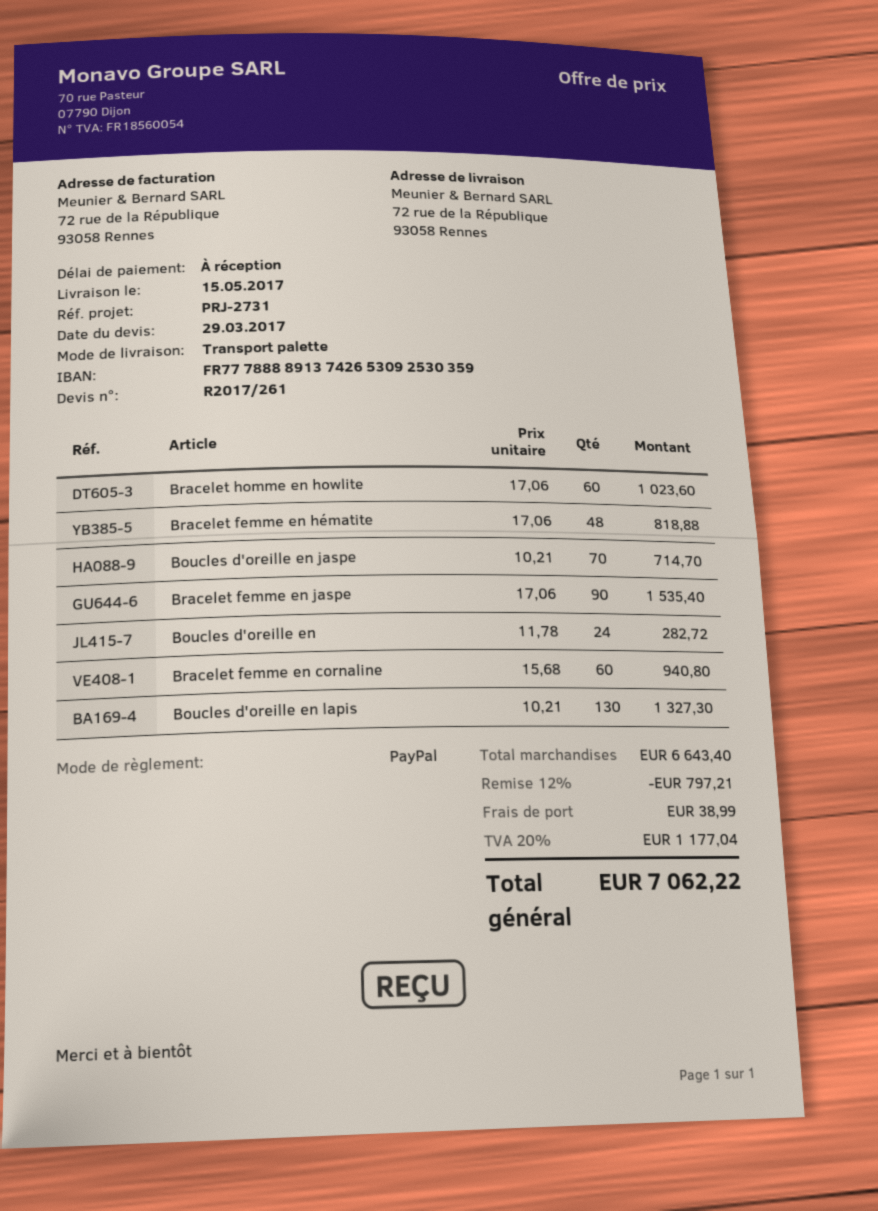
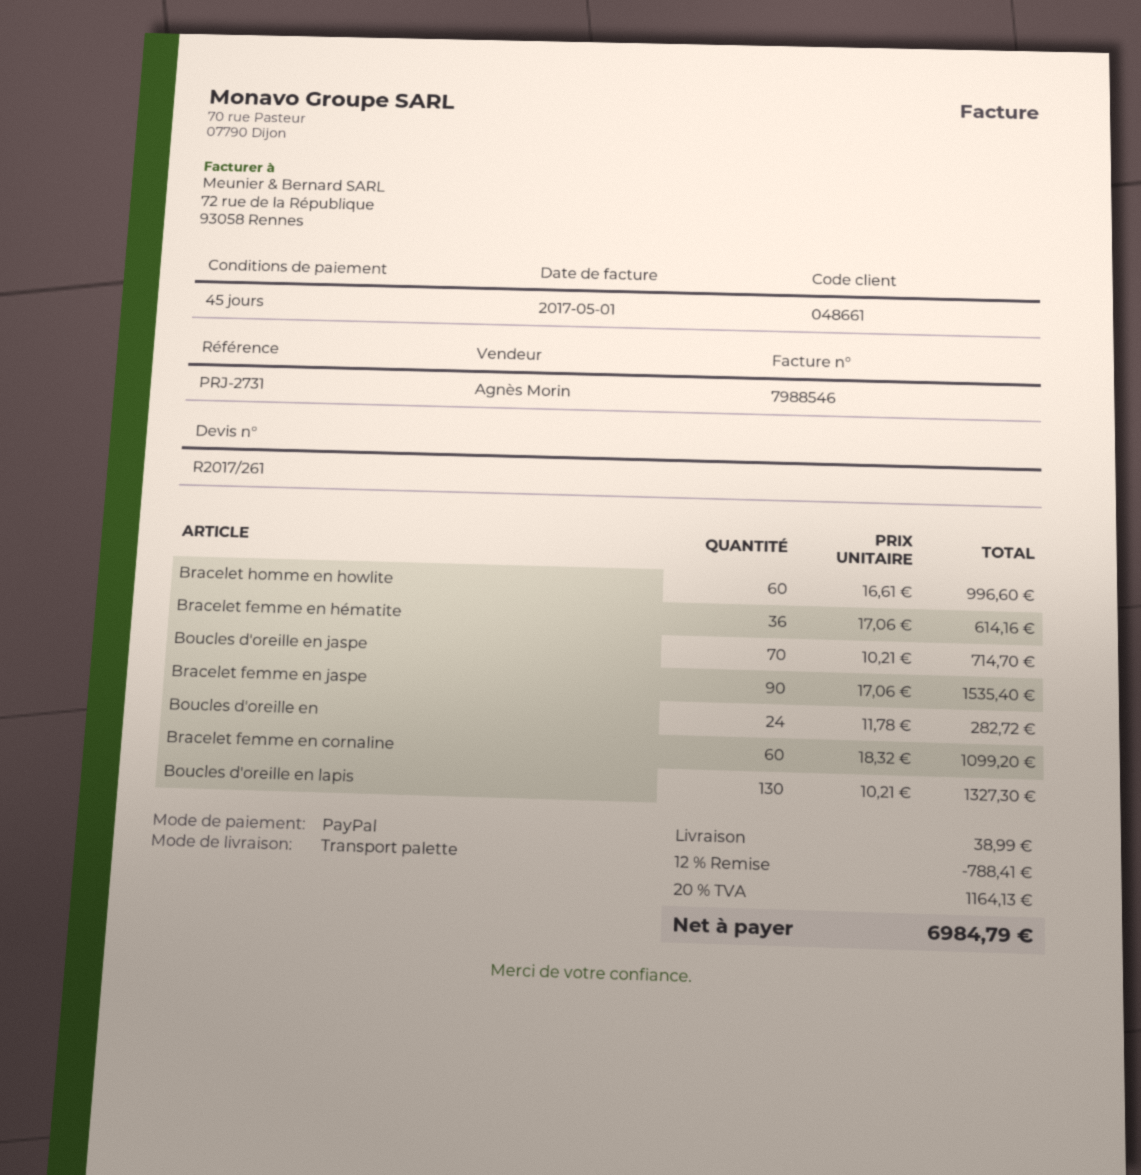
payment terms: on receipt -> 45 days
Bracelet homme en howlite: 60 x 17.06 = 1023.60 -> 60 x 16.61 = 996.60
Bracelet femme en hématite: 48 x 17.06 = 818.88 -> 36 x 17.06 = 614.16
Bracelet femme en cornaline: 60 x 15.68 = 940.80 -> 60 x 18.32 = 1099.20
discount: 12% = 797.21 -> 12% = 788.41
tax: 20% = 1177.04 -> 20% = 1164.13
total: 7062.22 -> 6984.79

